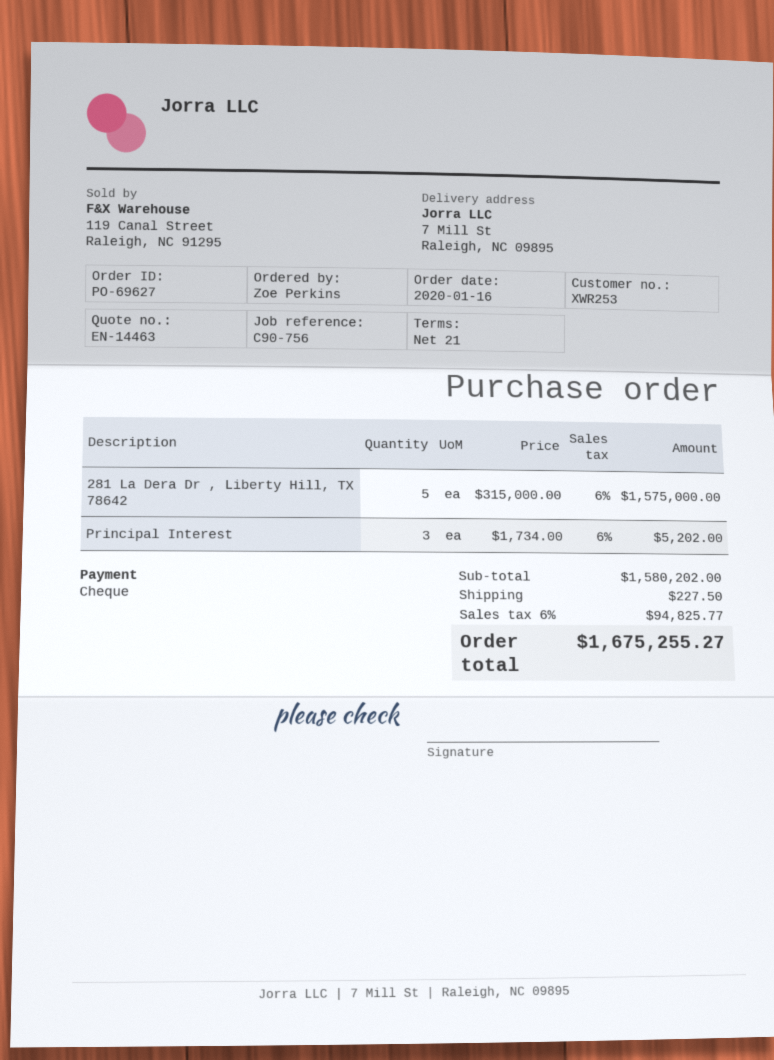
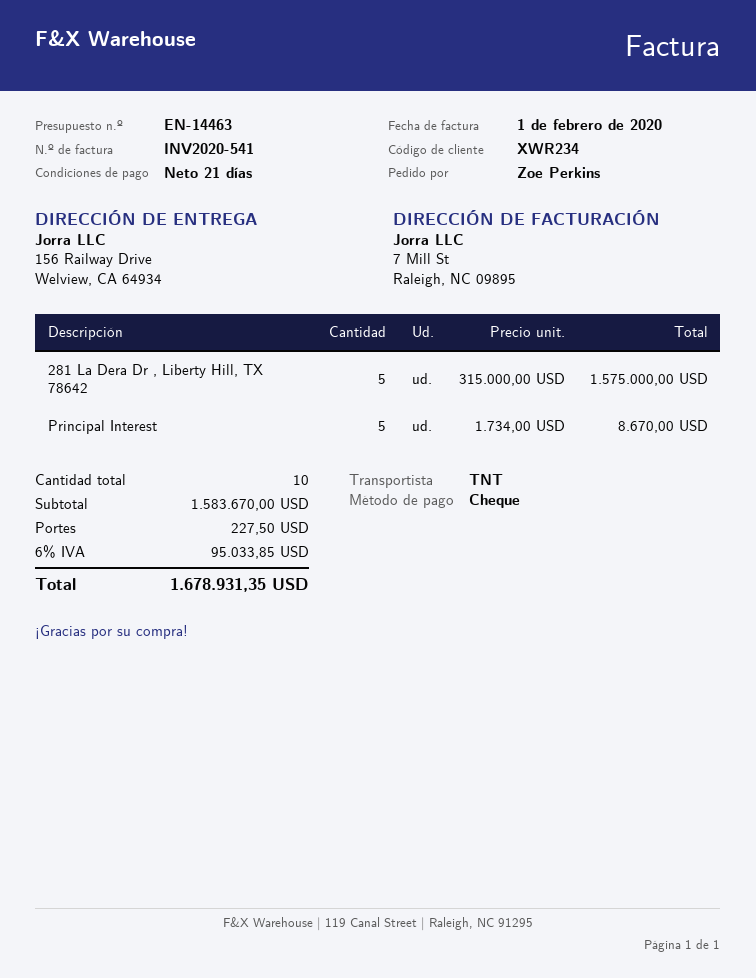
customer number: XWR253 -> XWR234
ship to: 7 Mill St, Raleigh, NC 09895 -> 156 Railway Drive, Welview, CA 64934
Principal Interest: 3 x 1734.00 = 5202.00 -> 5 x 1734.00 = 8670.00
subtotal: 1580202.00 -> 1583670.00
tax: 6% = 94825.77 -> 6% = 95033.85
total: 1675255.27 -> 1678931.35

